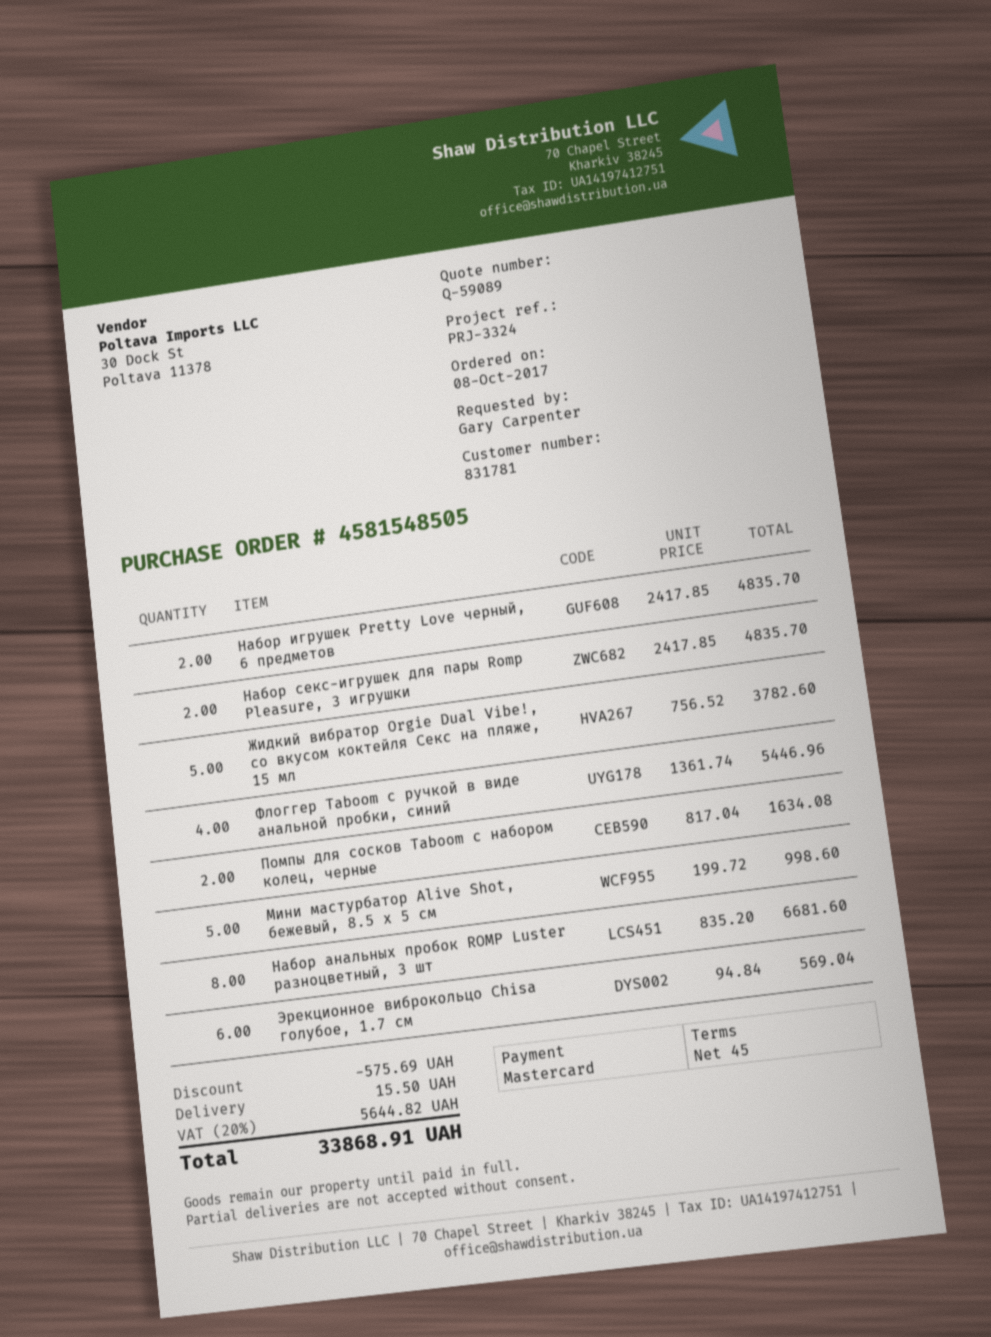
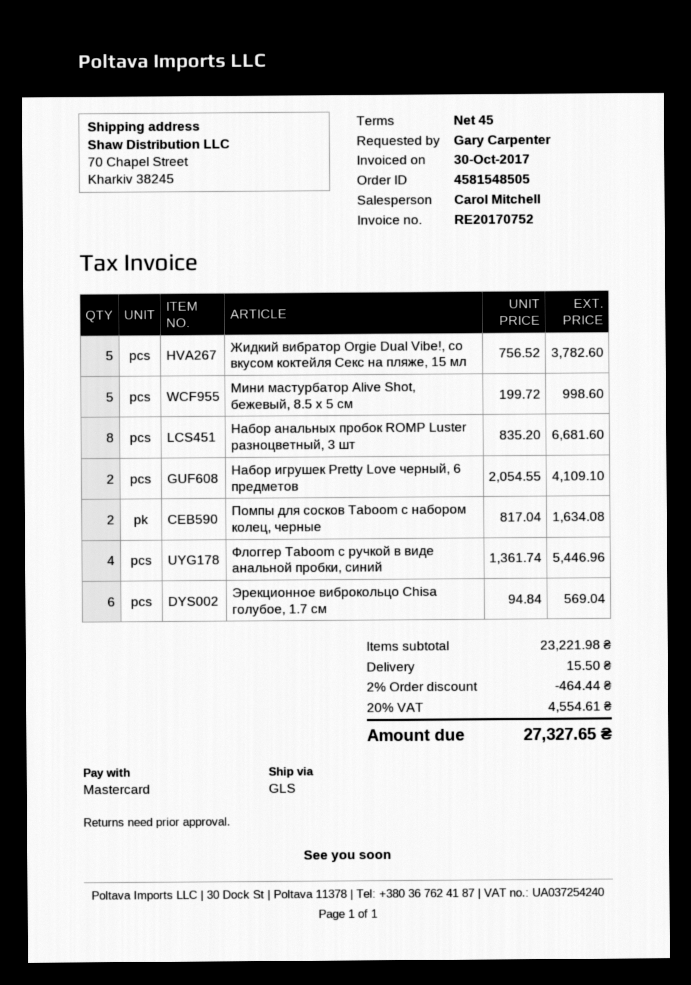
Набор игрушек Pretty Love черный, 6 предметов: 2 x 2417.85 = 4835.70 -> 2 x 2054.55 = 4109.10
Набор секс-игрушек для пары Romp Pleasure, 3 игрушки: 2 x 2417.85 = 4835.70 -> none
discount: 575.69 -> 464.44
tax: 20% = 5644.82 -> 20% = 4554.61
total: 33868.91 -> 27327.65

